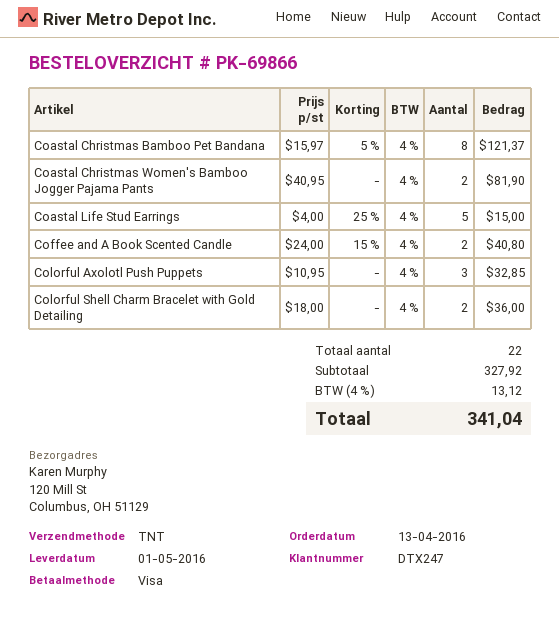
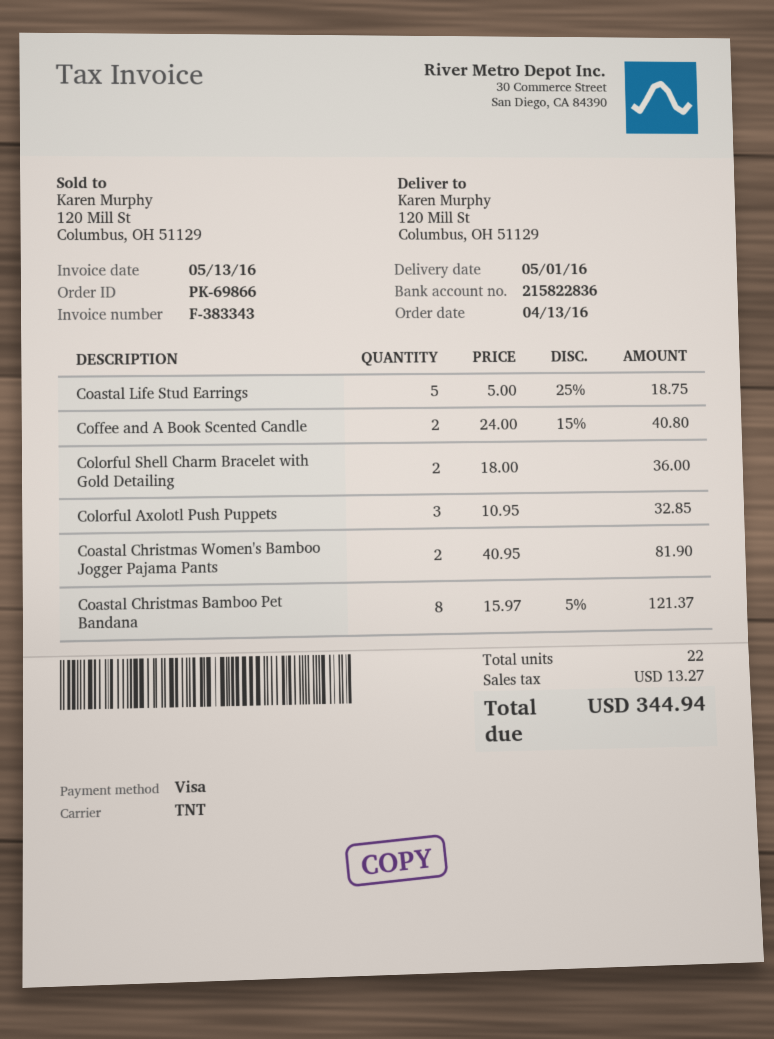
Coastal Life Stud Earrings: 5 x 4.00 - 25% = 15.00 -> 5 x 5.00 - 25% = 18.75
tax: 13.12 -> 13.27
total: 341.04 -> 344.94

